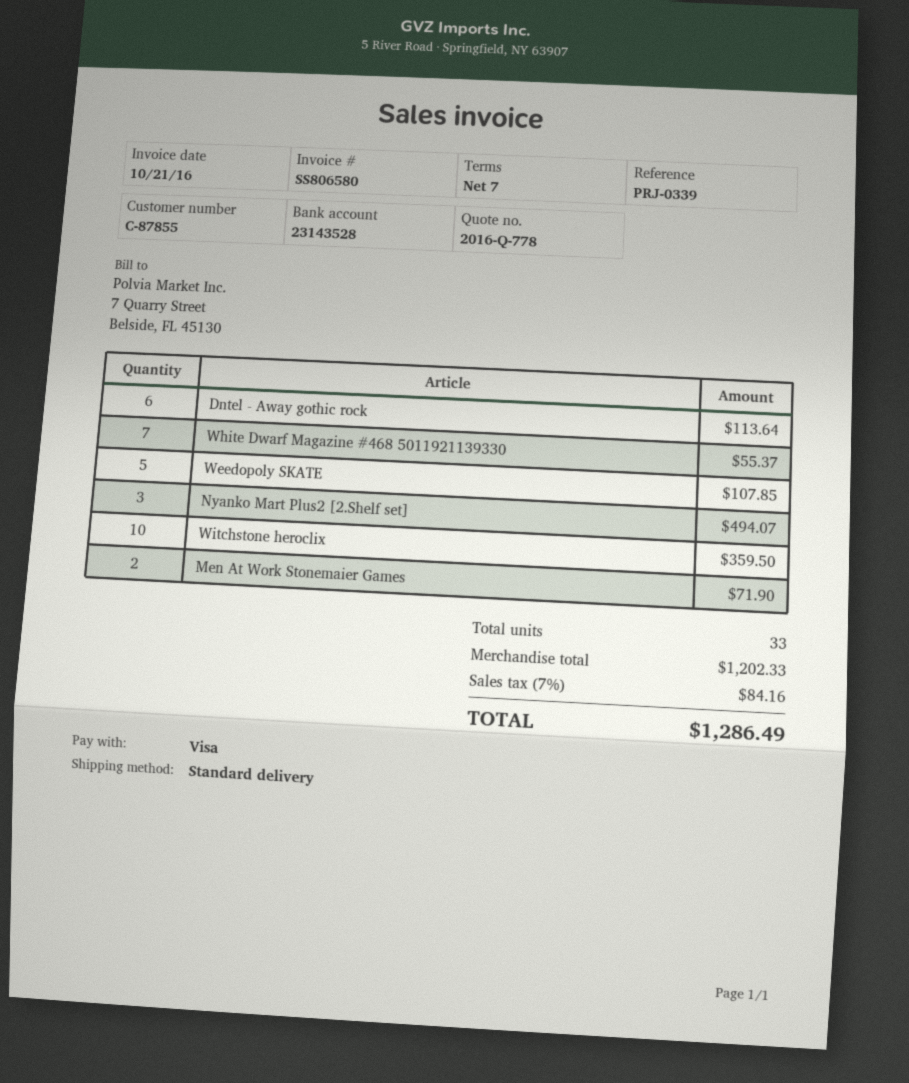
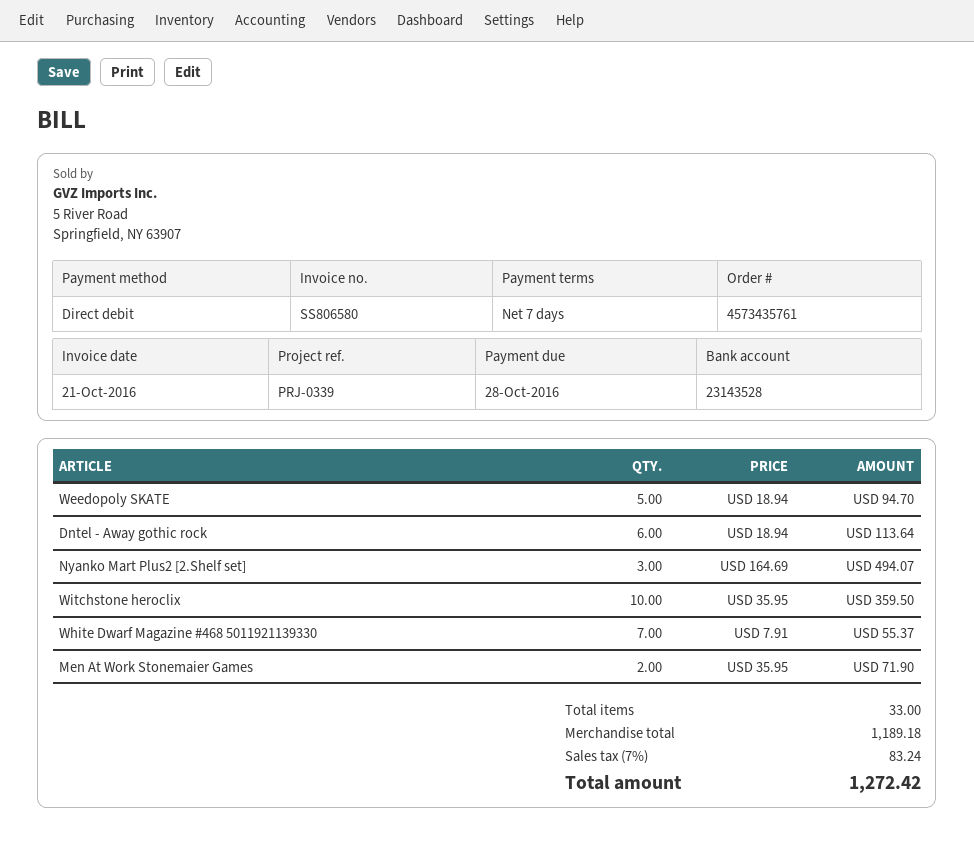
payment method: Visa -> direct debit
Weedopoly SKATE: 5 for 107.85 -> 5 for 94.70
subtotal: 1202.33 -> 1189.18
tax: 7% = 84.16 -> 7% = 83.24
total: 1286.49 -> 1272.42

